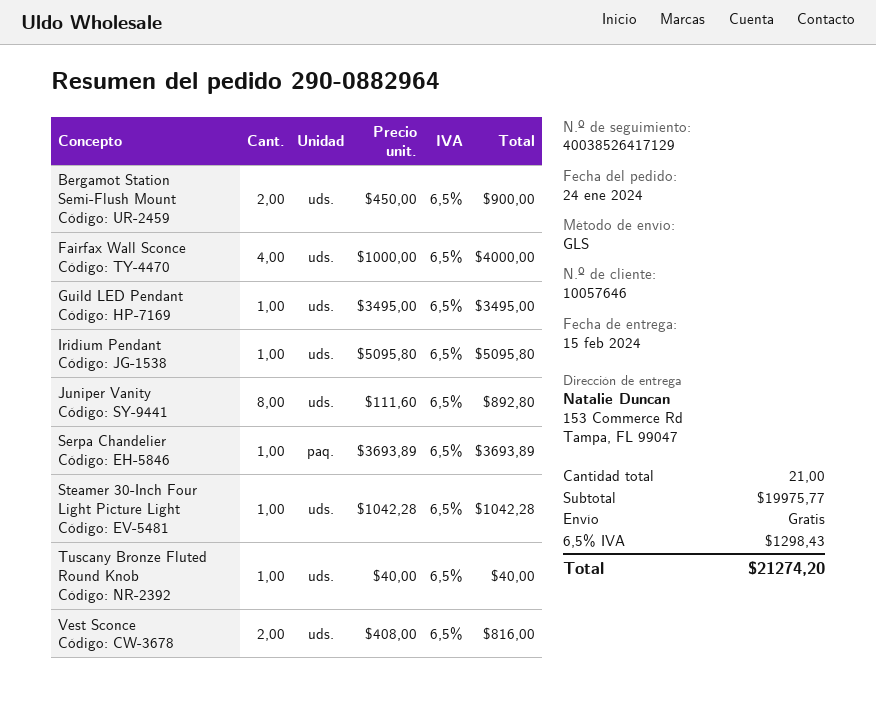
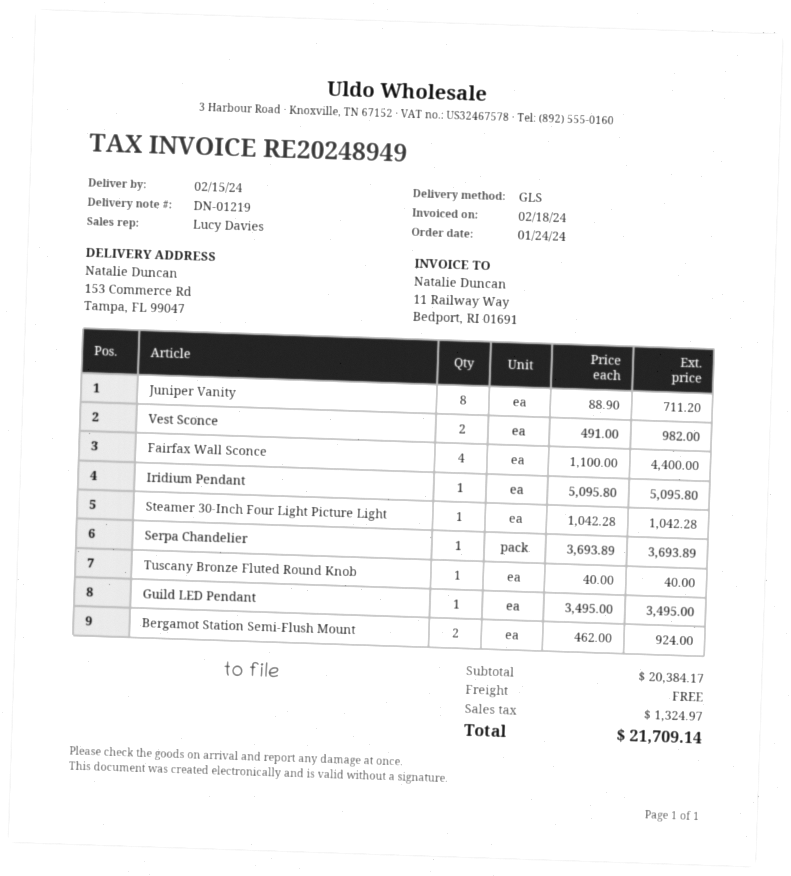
Bergamot Station Semi-Flush Mount: 2 x 450.00 = 900.00 -> 2 x 462.00 = 924.00
Fairfax Wall Sconce: 4 x 1000.00 = 4000.00 -> 4 x 1100.00 = 4400.00
Juniper Vanity: 8 x 111.60 = 892.80 -> 8 x 88.90 = 711.20
Vest Sconce: 2 x 408.00 = 816.00 -> 2 x 491.00 = 982.00
subtotal: 19975.77 -> 20384.17
tax: 1298.43 -> 1324.97
total: 21274.20 -> 21709.14

